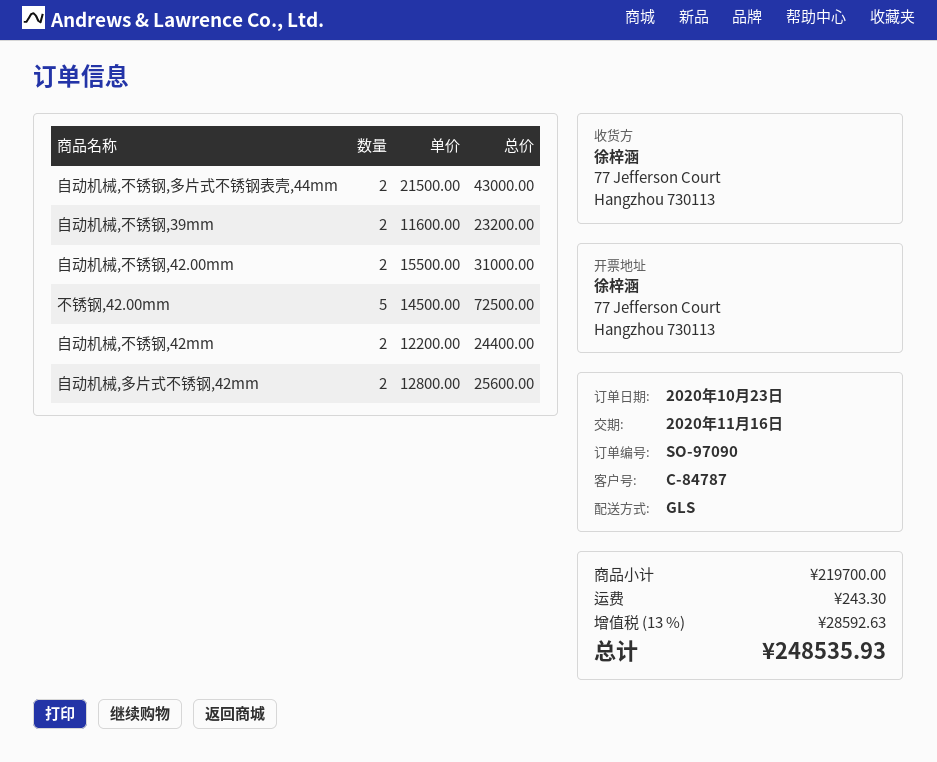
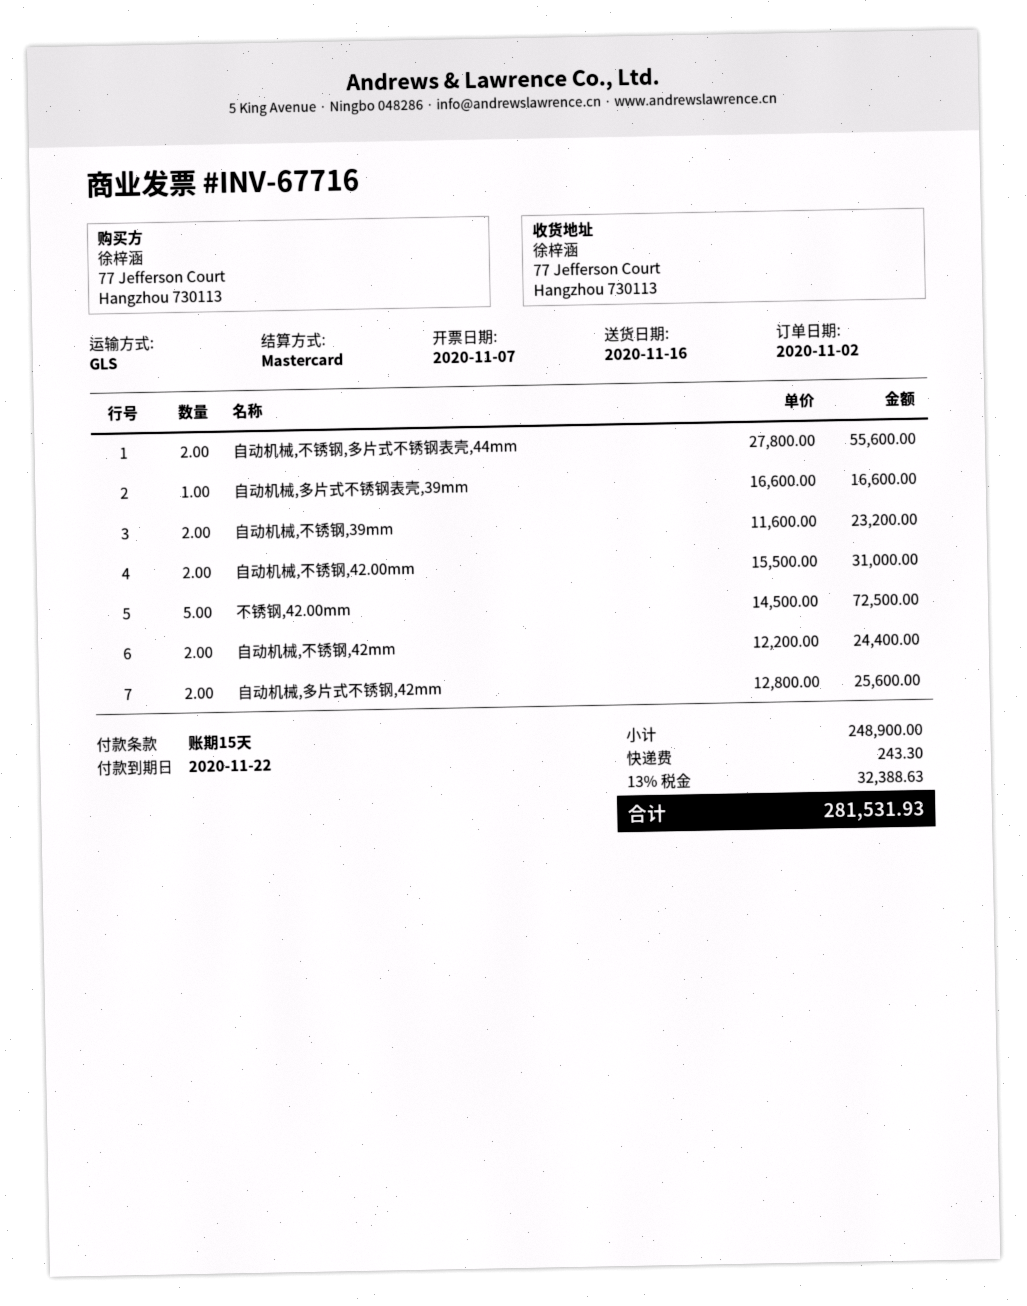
order date: 2020-10-23 -> 2020-11-02
自动机械,不锈钢,多片式不锈钢表壳,44mm: 2 x 21500.00 = 43000.00 -> 2 x 27800.00 = 55600.00
自动机械,多片式不锈钢表壳,39mm: none -> 1 x 16600.00 = 16600.00
subtotal: 219700.00 -> 248900.00
tax: 13% = 28592.63 -> 13% = 32388.63
total: 248535.93 -> 281531.93

